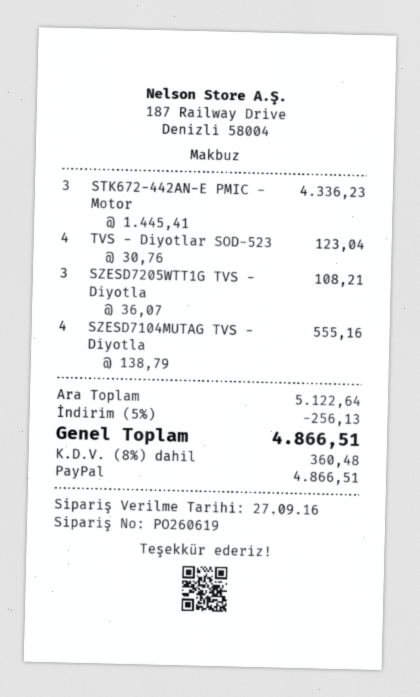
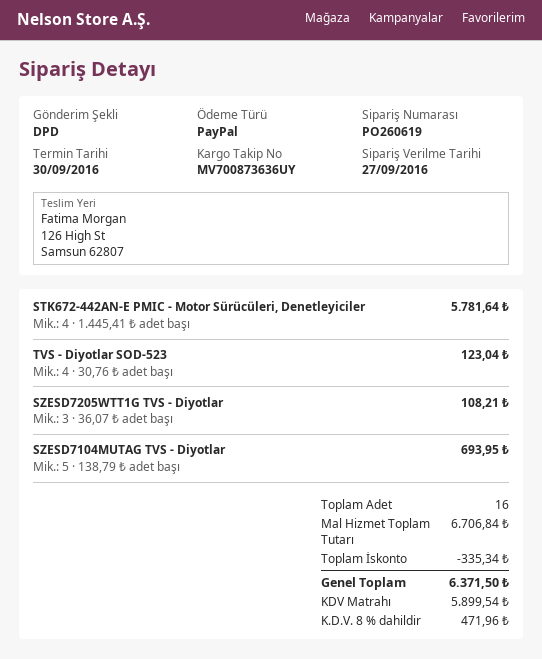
STK672-442AN-E PMIC - Motor: 3 x 1445.41 = 4336.23 -> 4 x 1445.41 = 5781.64
SZESD7104MUTAG TVS - Diyotla: 4 x 138.79 = 555.16 -> 5 x 138.79 = 693.95
subtotal: 5122.64 -> 6706.84
discount: 256.13 -> 335.34
tax: 8% = 360.48 -> 8% = 471.96
total: 4866.51 -> 6371.50

